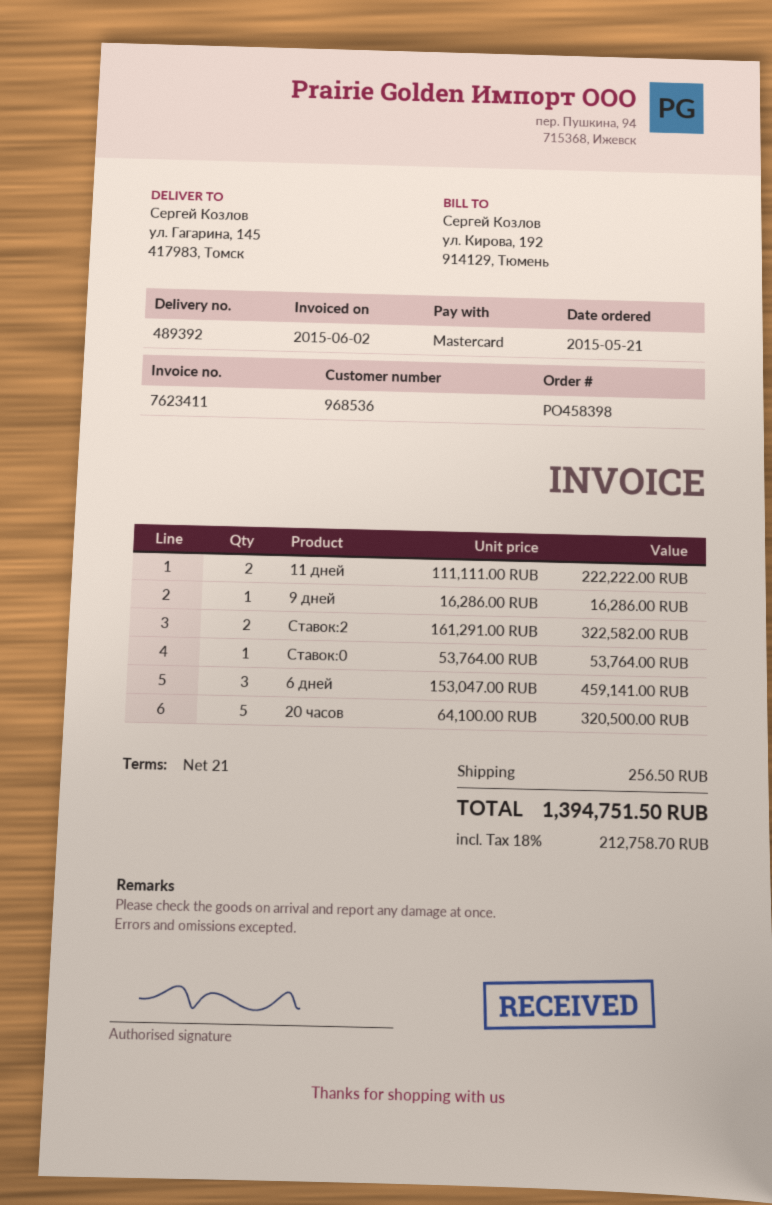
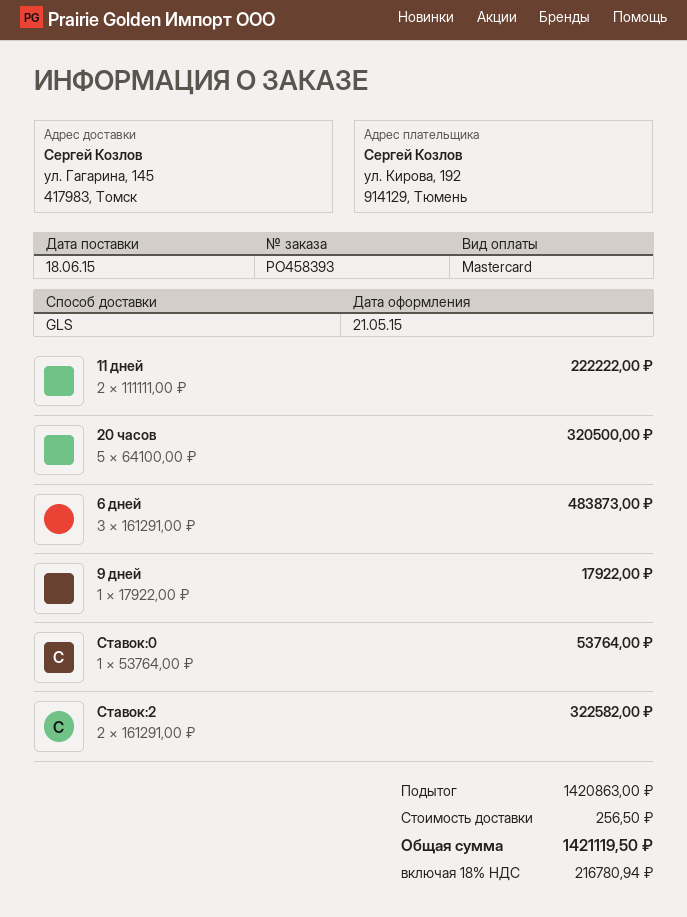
order number: PO458398 -> PO458393
9 дней: 1 x 16286.00 = 16286.00 -> 1 x 17922.00 = 17922.00
6 дней: 3 x 153047.00 = 459141.00 -> 3 x 161291.00 = 483873.00
tax: 18% = 212758.70 -> 18% = 216780.94
total: 1394751.50 -> 1421119.50

